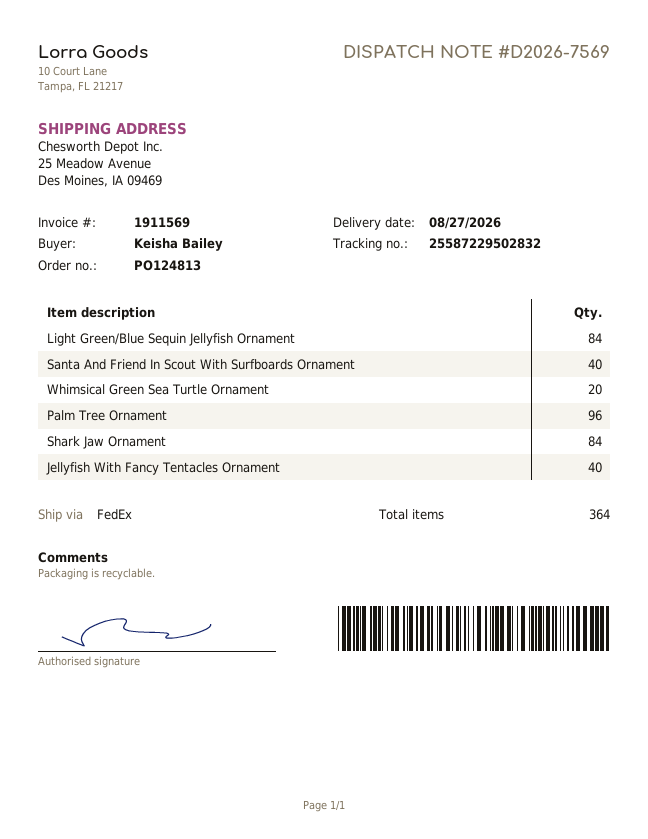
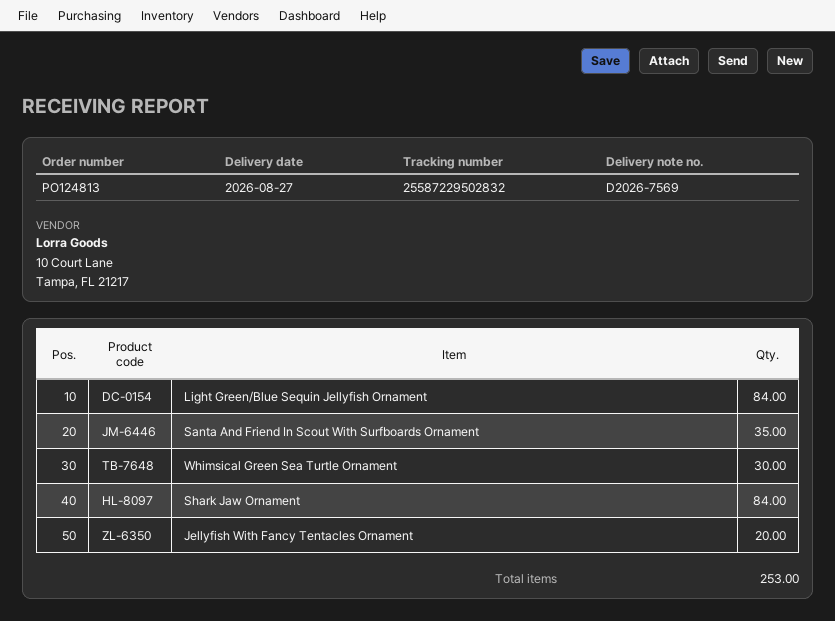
Santa And Friend In Scout With Surfboards Ornament: 40 -> 35
Whimsical Green Sea Turtle Ornament: 20 -> 30
Palm Tree Ornament: 96 -> none
Jellyfish With Fancy Tentacles Ornament: 40 -> 20
total quantity: 364 -> 253

